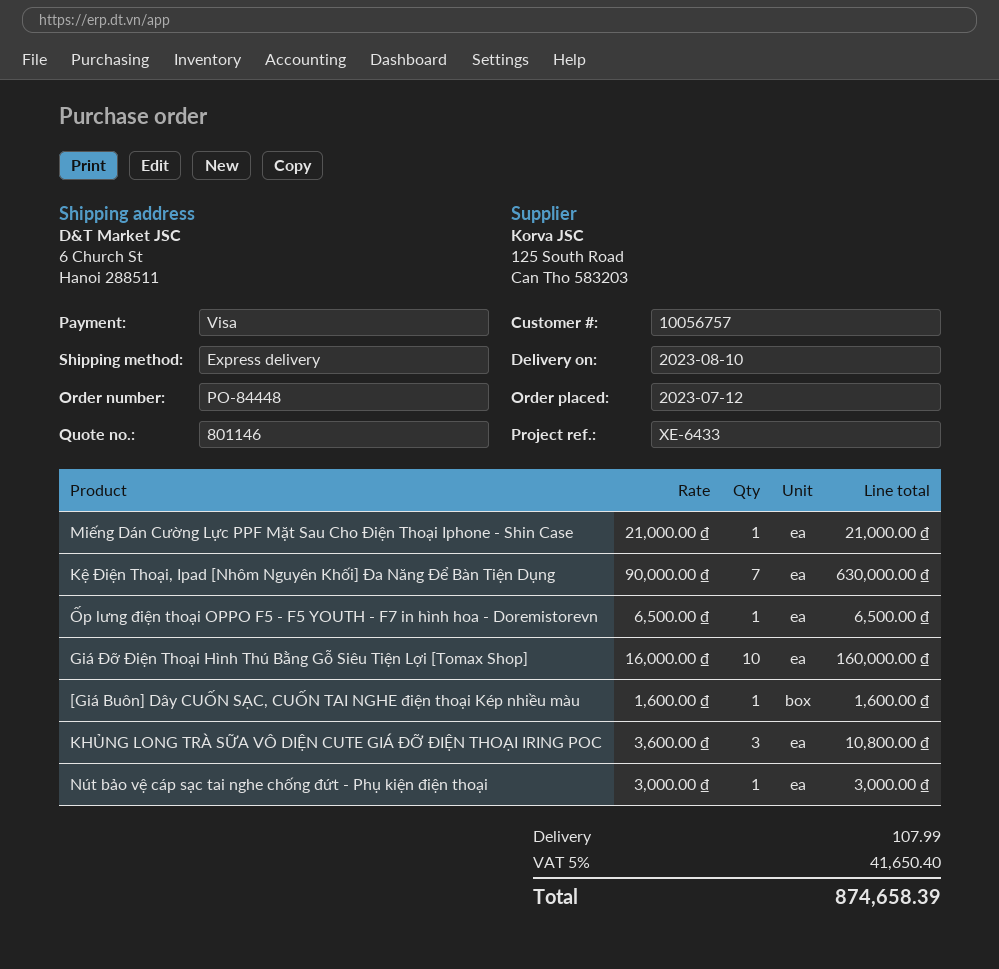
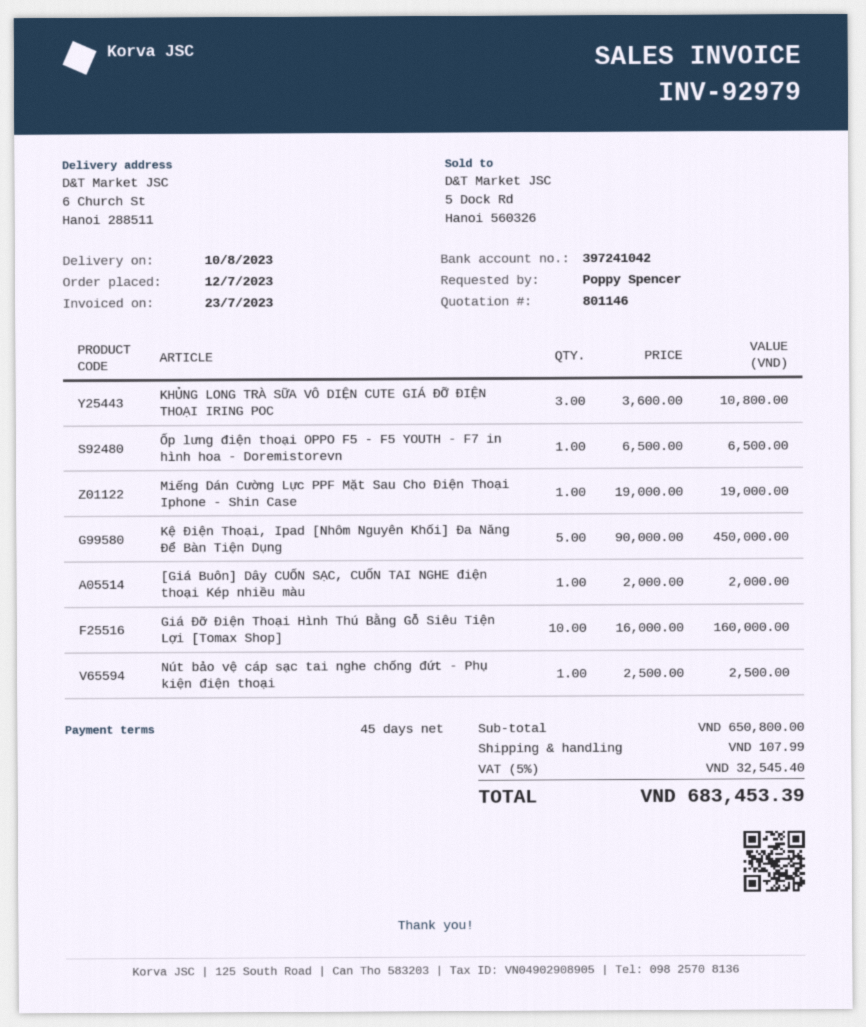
Miếng Dán Cường Lực PPF Mặt Sau Cho Điện Thoại Iphone - Shin Case: 1 x 21000.00 = 21000.00 -> 1 x 19000.00 = 19000.00
Kệ Điện Thoại, Ipad [Nhôm Nguyên Khối] Đa Năng Để Bàn Tiện Dụng: 7 x 90000.00 = 630000.00 -> 5 x 90000.00 = 450000.00
[Giá Buôn] Dây CUỐN SẠC, CUỐN TAI NGHE điện thoại Kép nhiều màu: 1 x 1600.00 = 1600.00 -> 1 x 2000.00 = 2000.00
Nút bảo vệ cáp sạc tai nghe chống đứt - Phụ kiện điện thoại: 1 x 3000.00 = 3000.00 -> 1 x 2500.00 = 2500.00
tax: 5% = 41650.40 -> 5% = 32545.40
total: 874658.39 -> 683453.39

